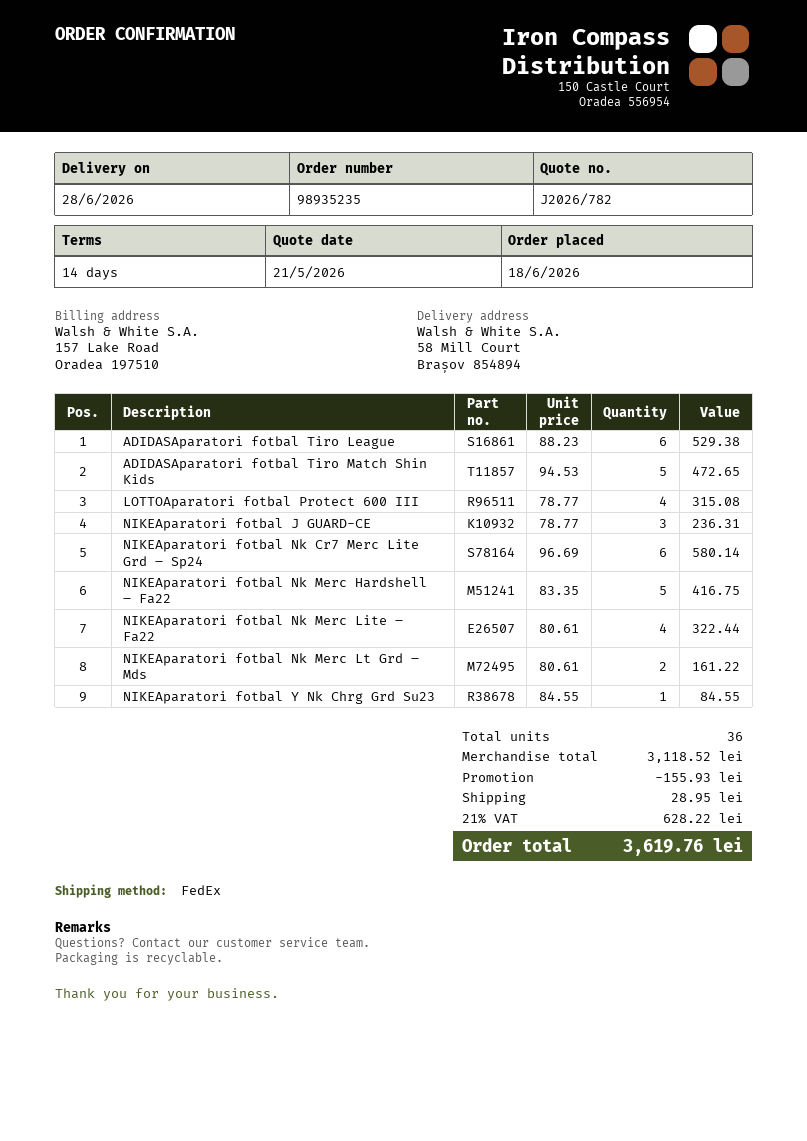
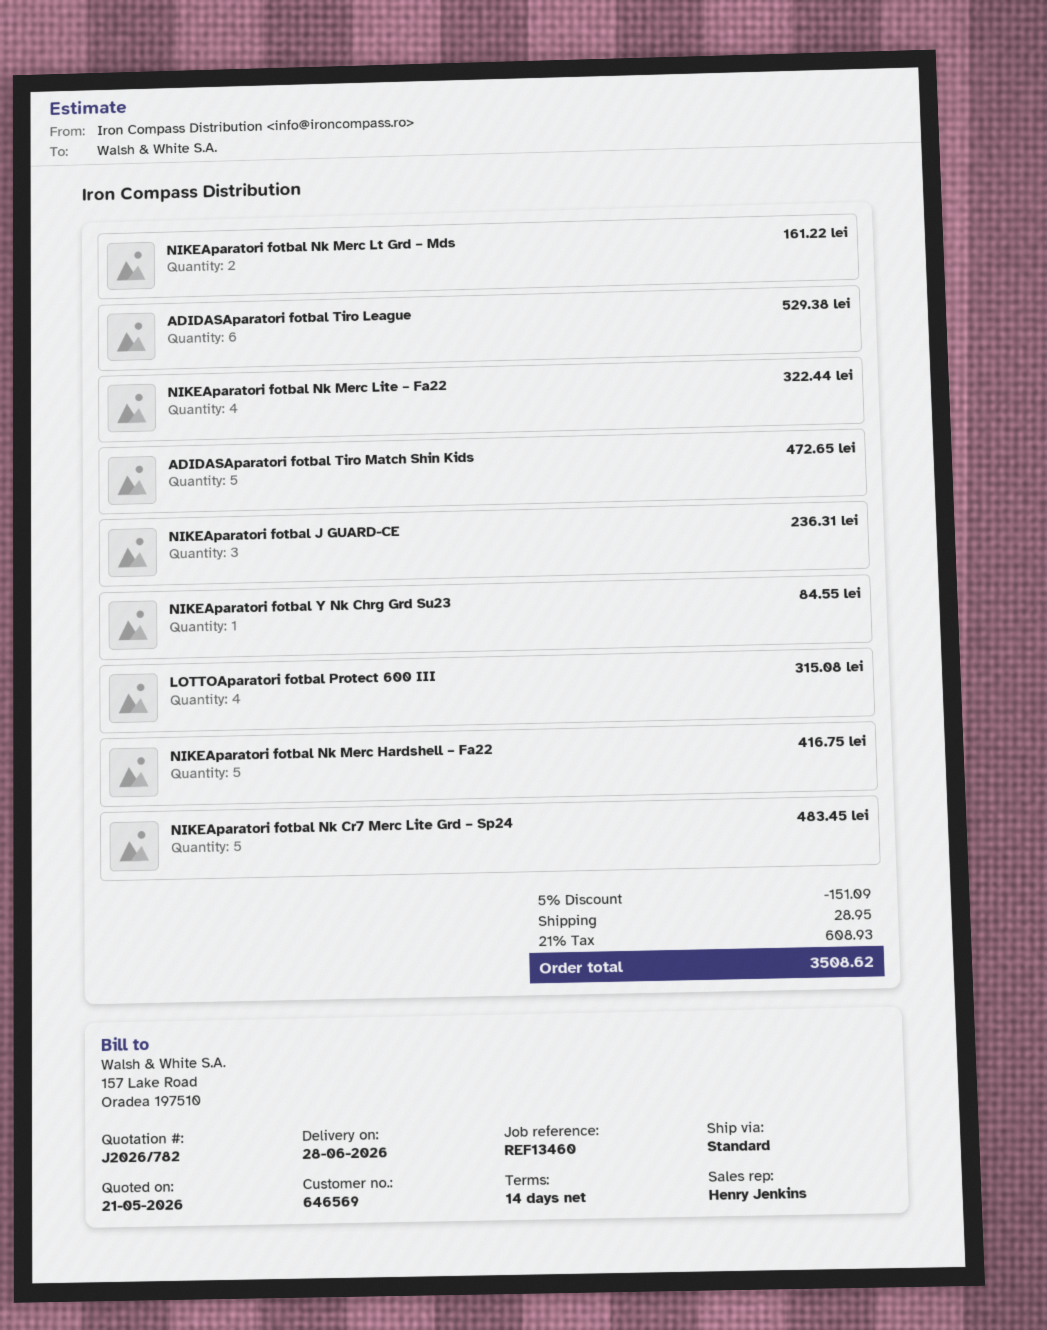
shipping method: FedEx -> standard
NIKEAparatori fotbal Nk Cr7 Merc Lite Grd – Sp24: 6 for 580.14 -> 5 for 483.45
discount: 155.93 -> 151.09
tax: 21% = 628.22 -> 21% = 608.93
total: 3619.76 -> 3508.62

